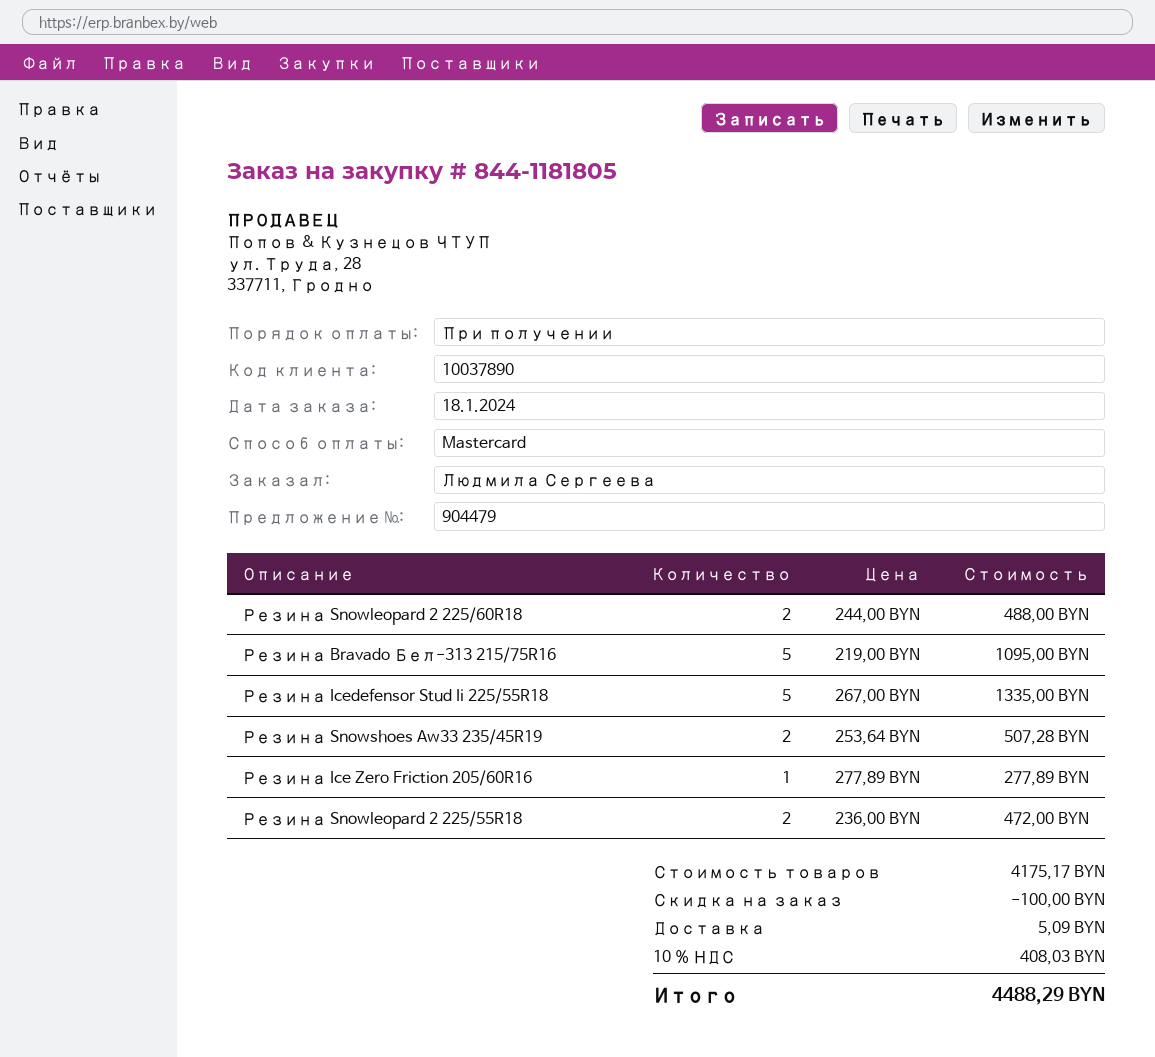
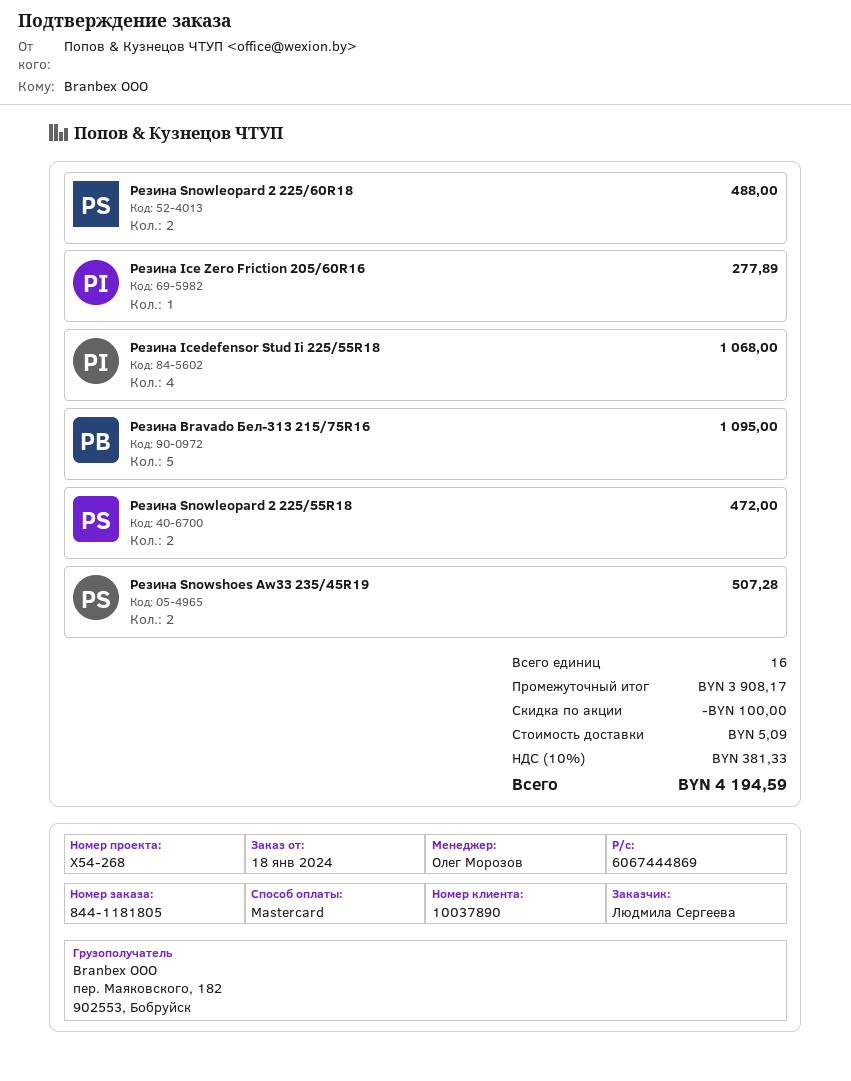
Резина Icedefensor Stud Ii 225/55R18: 5 for 1335.00 -> 4 for 1068.00
subtotal: 4175.17 -> 3908.17
tax: 10% = 408.03 -> 10% = 381.33
total: 4488.29 -> 4194.59

